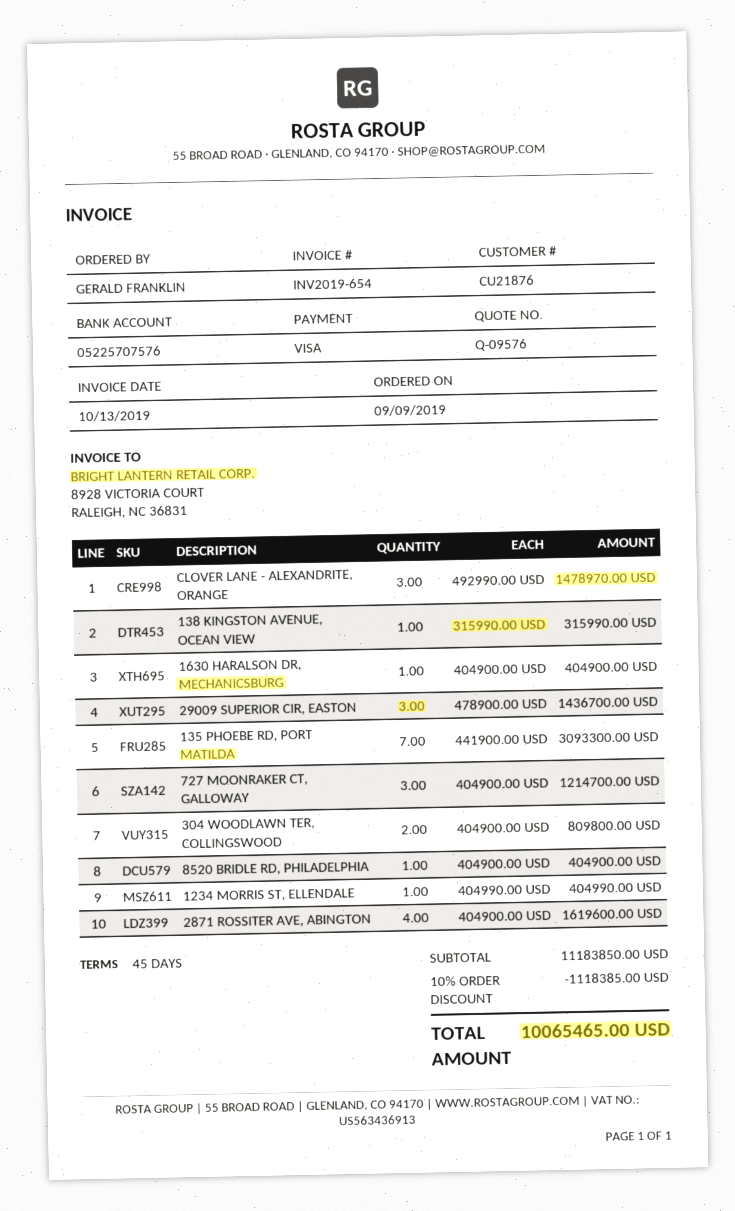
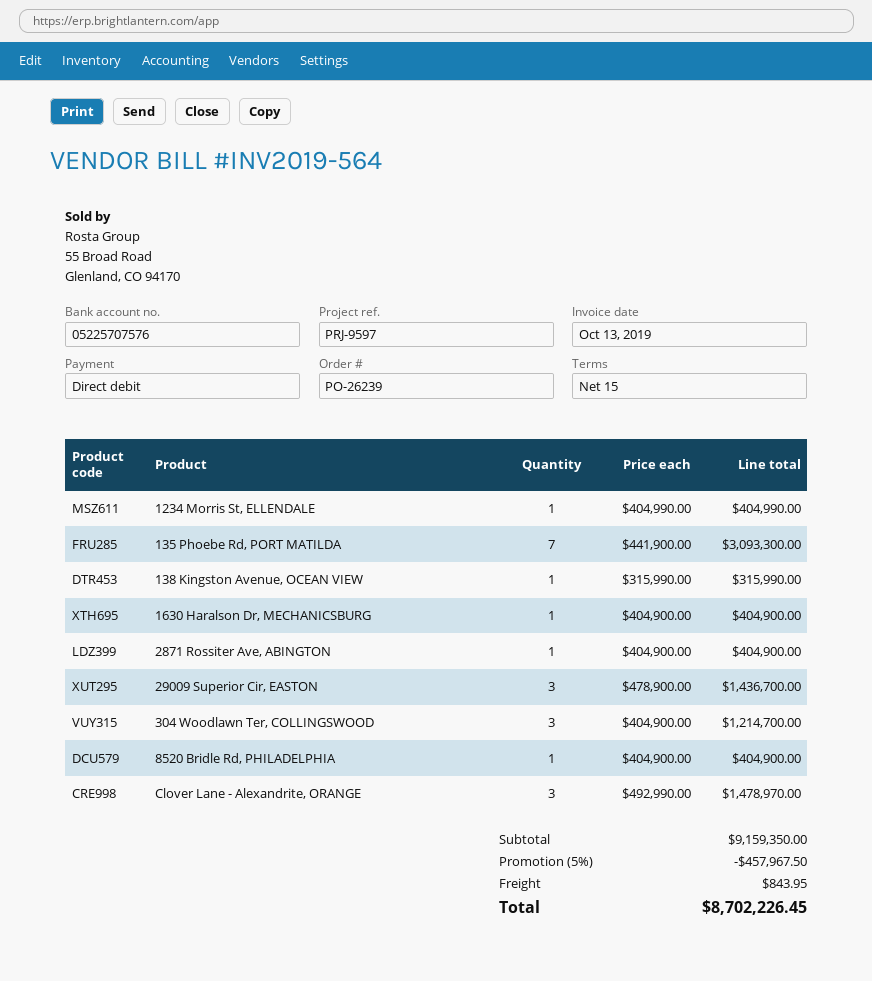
invoice number: INV2019-654 -> INV2019-564
payment terms: 45 days -> 15 days
payment method: Visa -> direct debit
727 MOONRAKER CT, GALLOWAY: 3 x 404900.00 = 1214700.00 -> none
304 WOODLAWN TER, COLLINGSWOOD: 2 x 404900.00 = 809800.00 -> 3 x 404900.00 = 1214700.00
2871 ROSSITER AVE, ABINGTON: 4 x 404900.00 = 1619600.00 -> 1 x 404900.00 = 404900.00
subtotal: 11183850.00 -> 9159350.00
discount: 10% = 1118385.00 -> 5% = 457967.50
shipping: none -> 843.95
total: 10065465.00 -> 8702226.45

